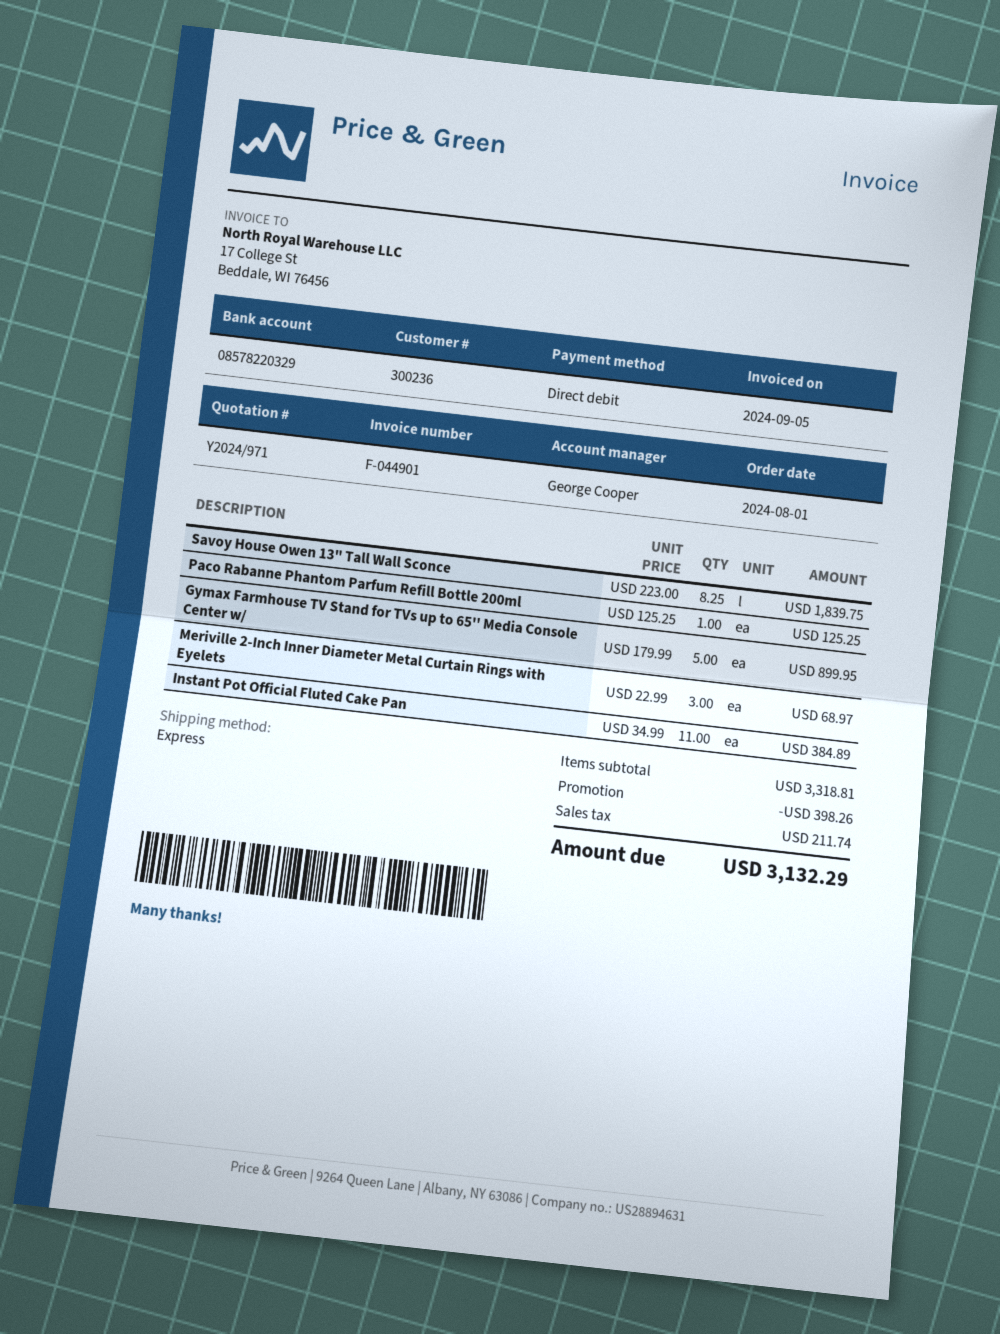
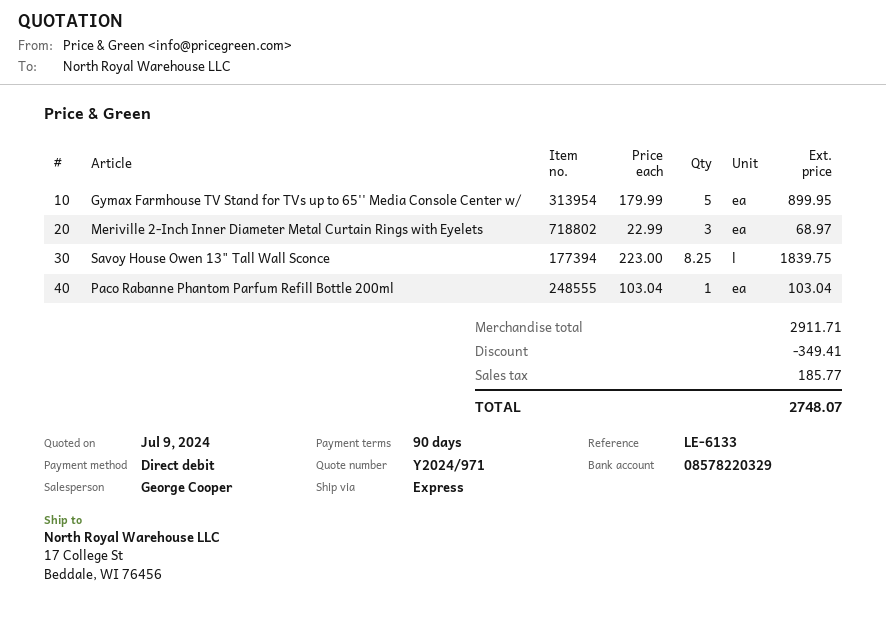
Paco Rabanne Phantom Parfum Refill Bottle 200ml: 1 x 125.25 = 125.25 -> 1 x 103.04 = 103.04
Instant Pot Official Fluted Cake Pan: 11 x 34.99 = 384.89 -> none
subtotal: 3318.81 -> 2911.71
discount: 398.26 -> 349.41
tax: 211.74 -> 185.77
total: 3132.29 -> 2748.07

